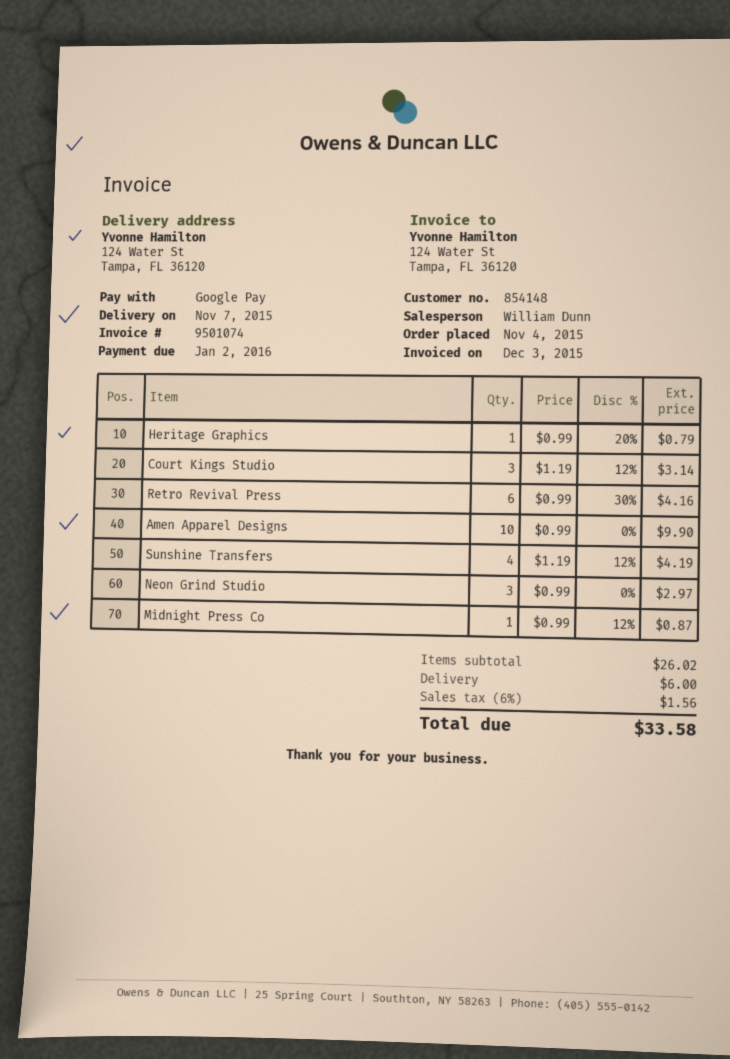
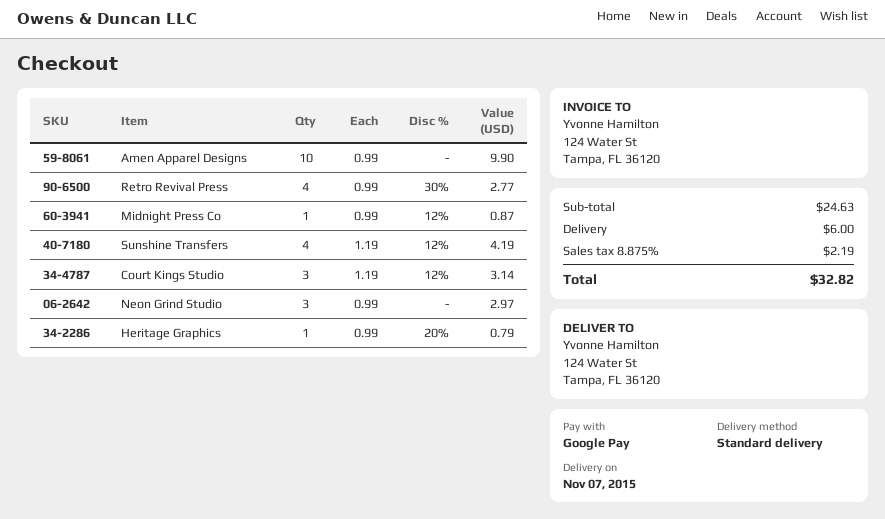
Retro Revival Press: 6 x 0.99 - 30% = 4.16 -> 4 x 0.99 - 30% = 2.77
subtotal: 26.02 -> 24.63
tax: 6% = 1.56 -> 8.875% = 2.19
total: 33.58 -> 32.82

